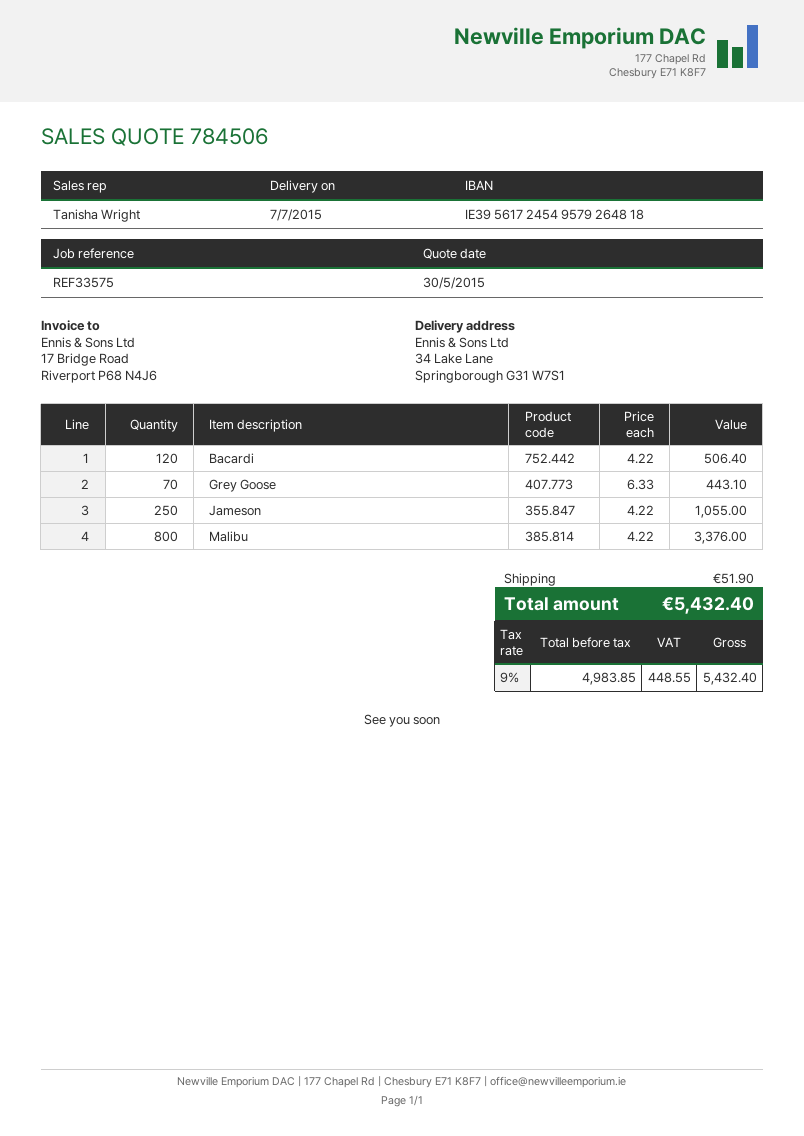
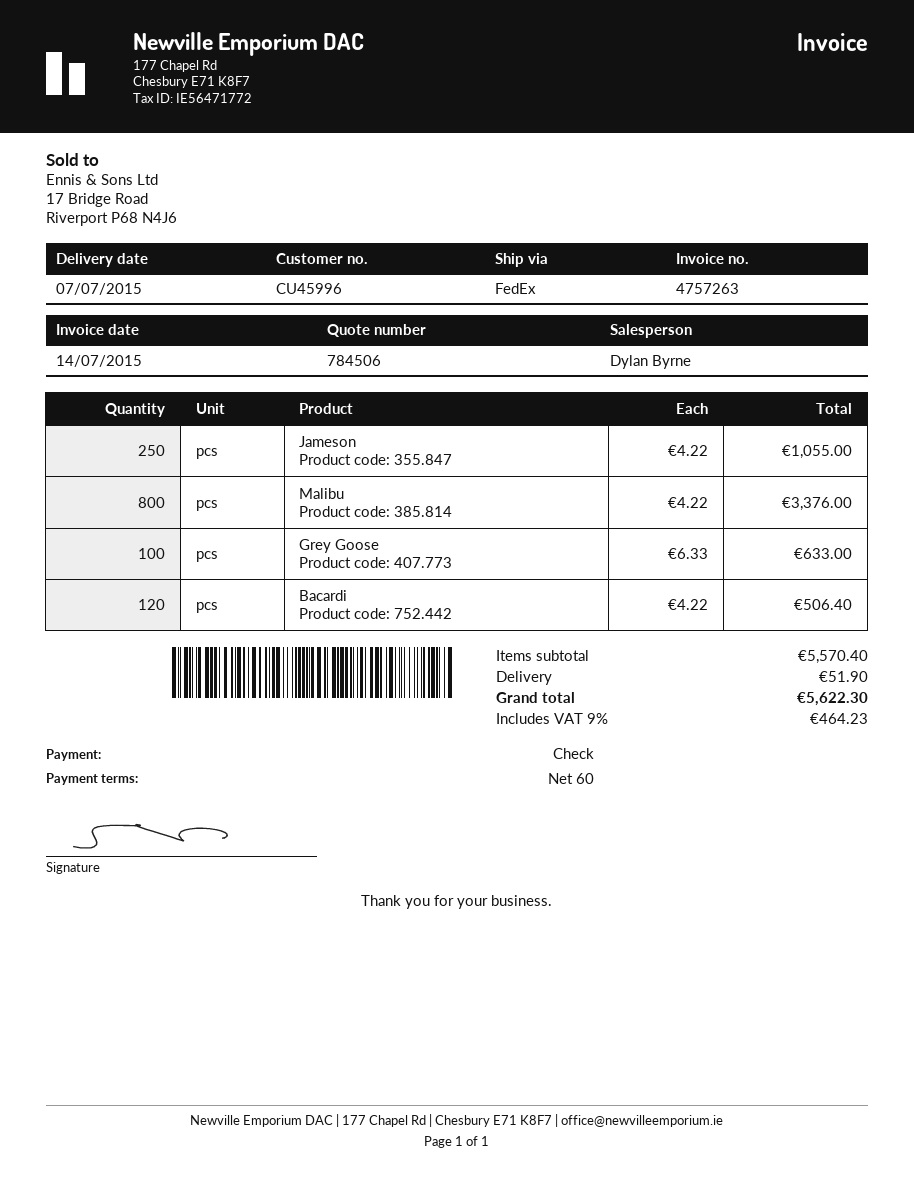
sales rep: Tanisha Wright -> Dylan Byrne
Grey Goose: 70 x 6.33 = 443.10 -> 100 x 6.33 = 633.00
tax: 9% = 448.55 -> 9% = 464.23
total: 5432.40 -> 5622.30

